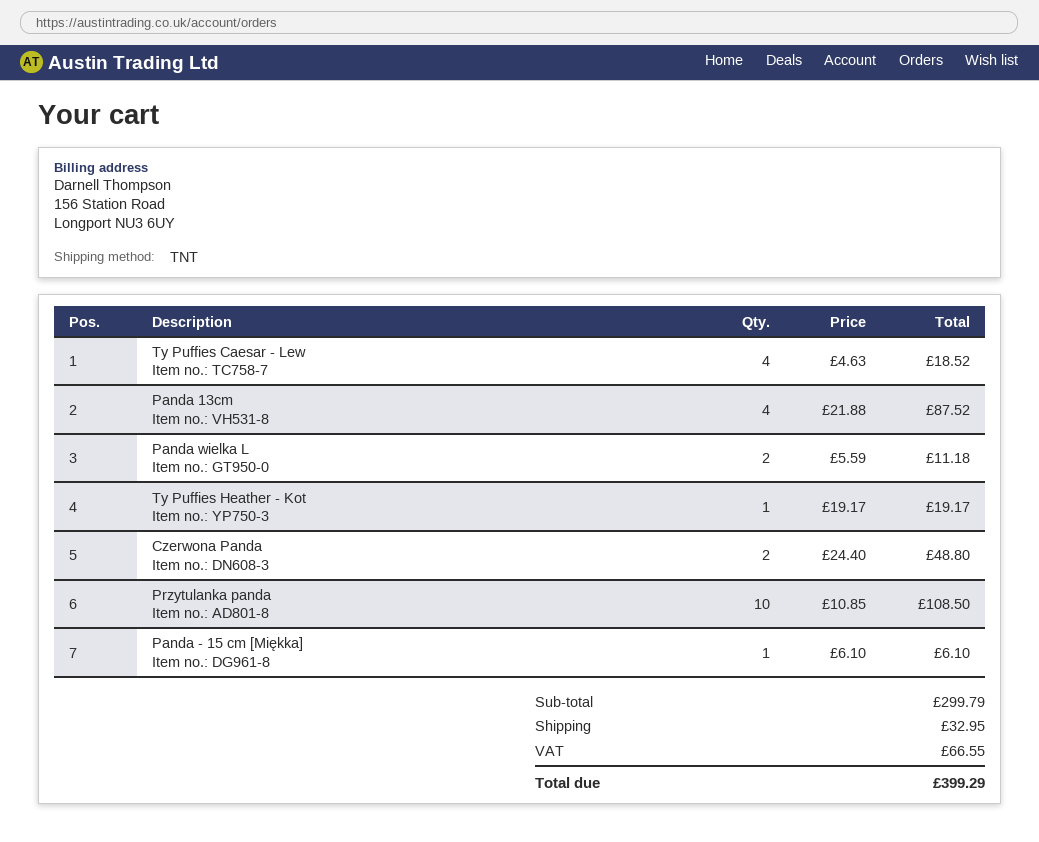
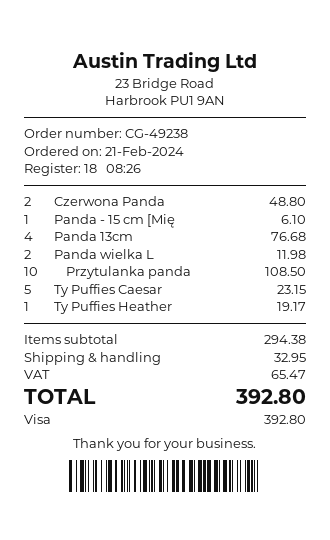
Ty Puffies Caesar - Lew: 4 for 18.52 -> 5 for 23.15
Panda 13cm: 4 for 87.52 -> 4 for 76.68
Panda wielka L: 2 for 11.18 -> 2 for 11.98
subtotal: 299.79 -> 294.38
tax: 66.55 -> 65.47
total: 399.29 -> 392.80

